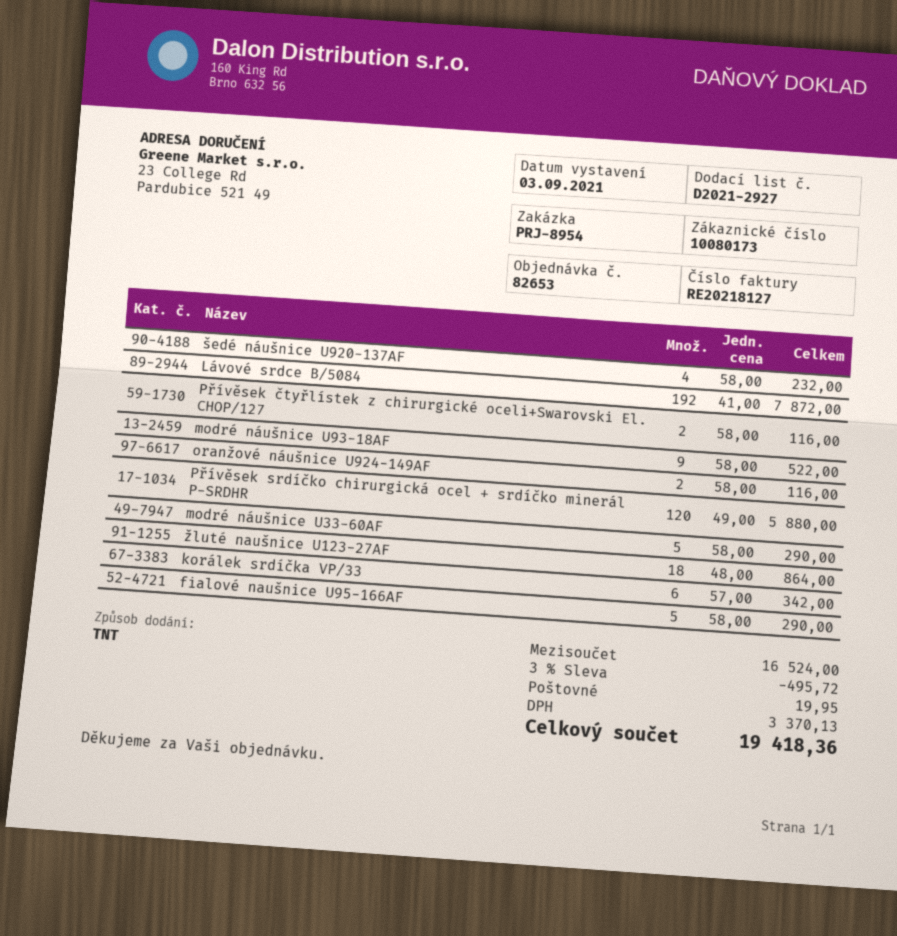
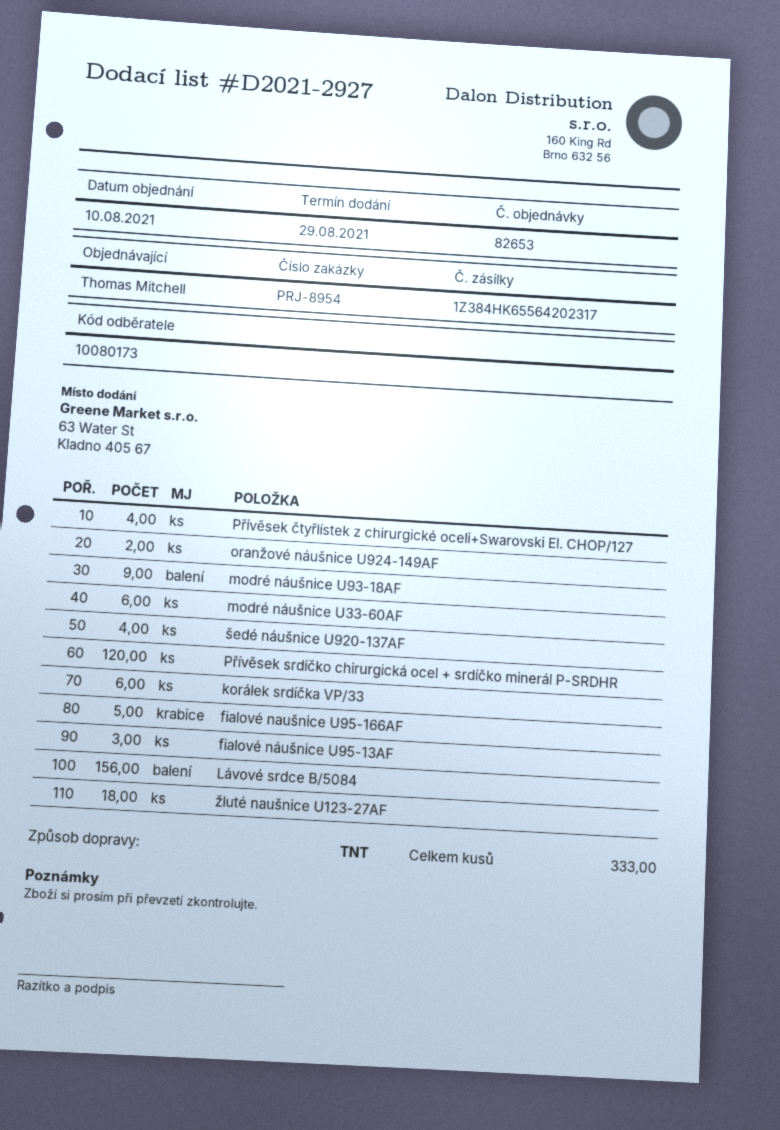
ship to: 23 College Rd, Pardubice 521 49 -> 63 Water St, Kladno 405 67
Lávové srdce B/5084: 192 -> 156
Přívěsek čtyřlístek z chirurgické oceli+Swarovski El. CHOP/127: 2 -> 4
modré náušnice U33-60AF: 5 -> 6
fialové náušnice U95-13AF: none -> 3

